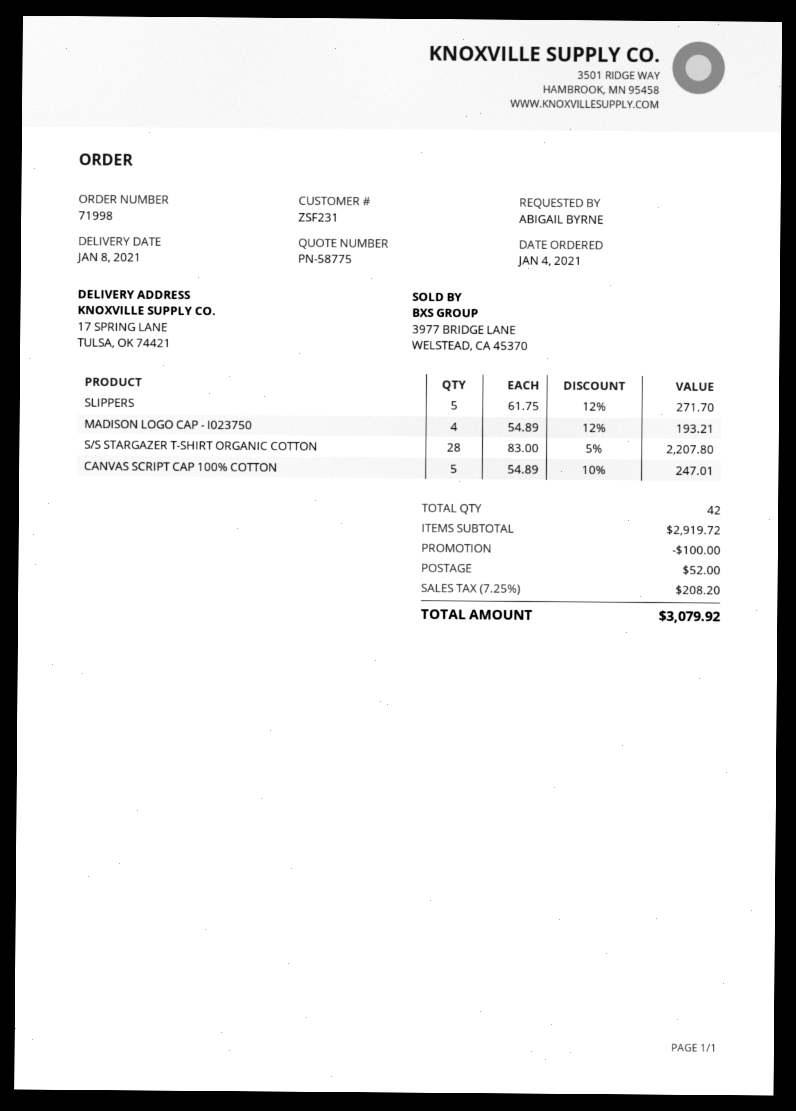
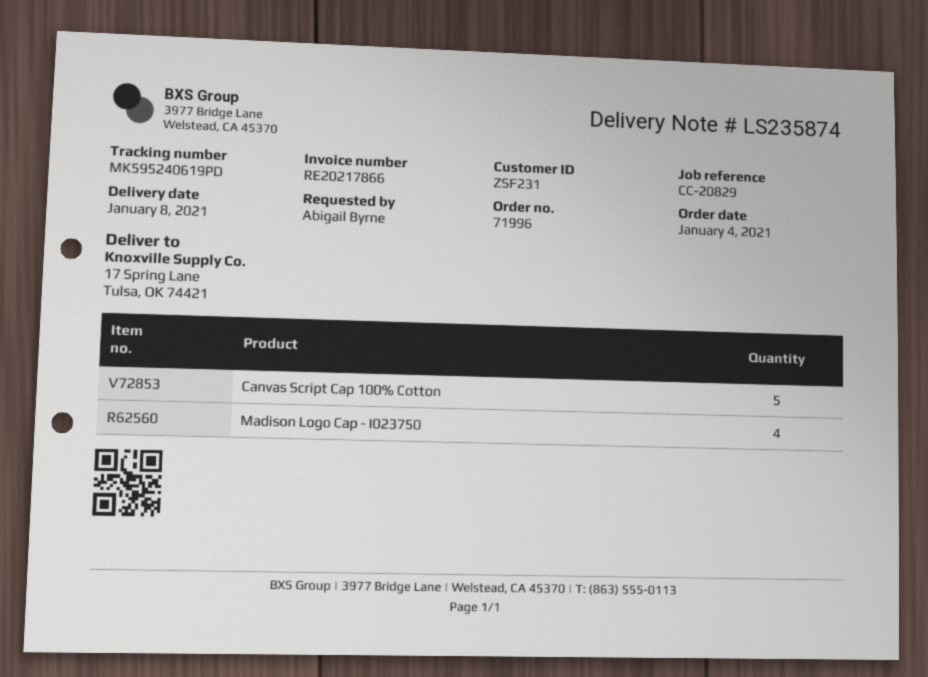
order number: 71998 -> 71996
SLIPPERS: 5 -> none
S/S STARGAZER T-SHIRT ORGANIC COTTON: 28 -> none

